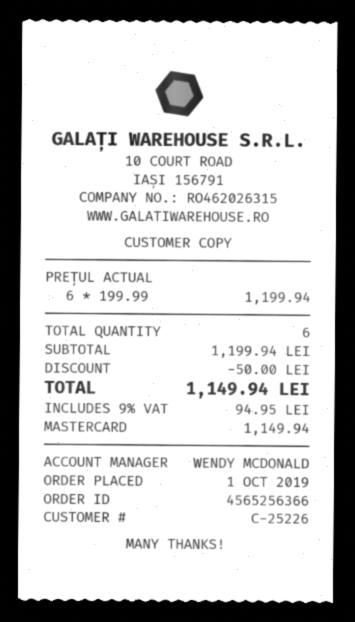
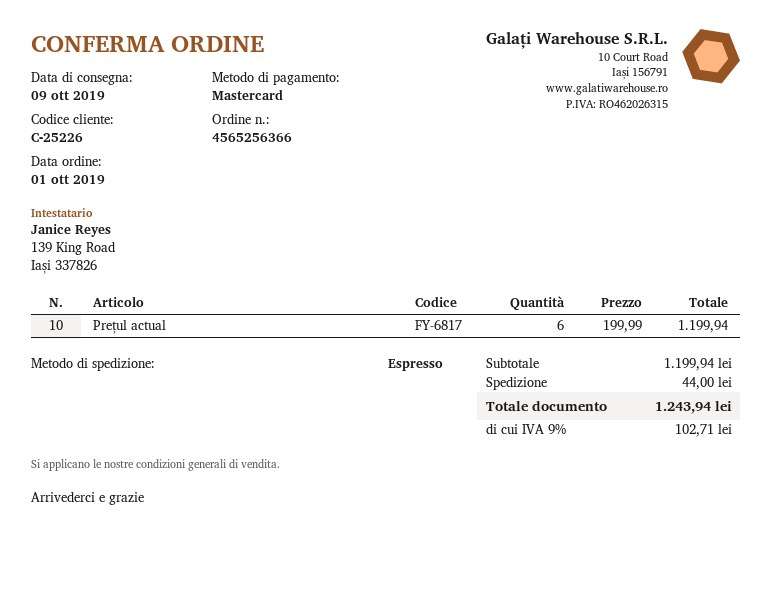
discount: 50.00 -> none
shipping: none -> 44.00
tax: 9% = 94.95 -> 9% = 102.71
total: 1149.94 -> 1243.94

